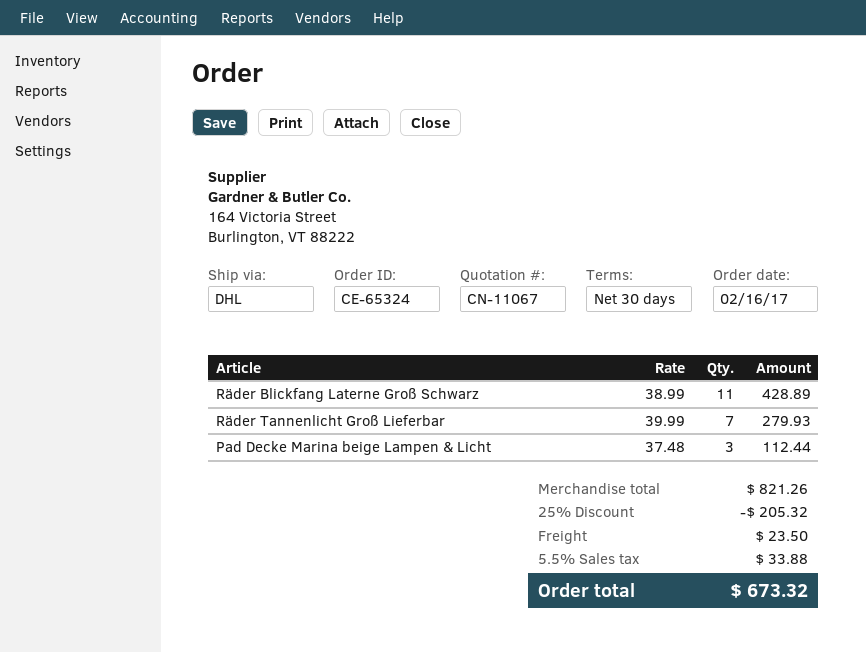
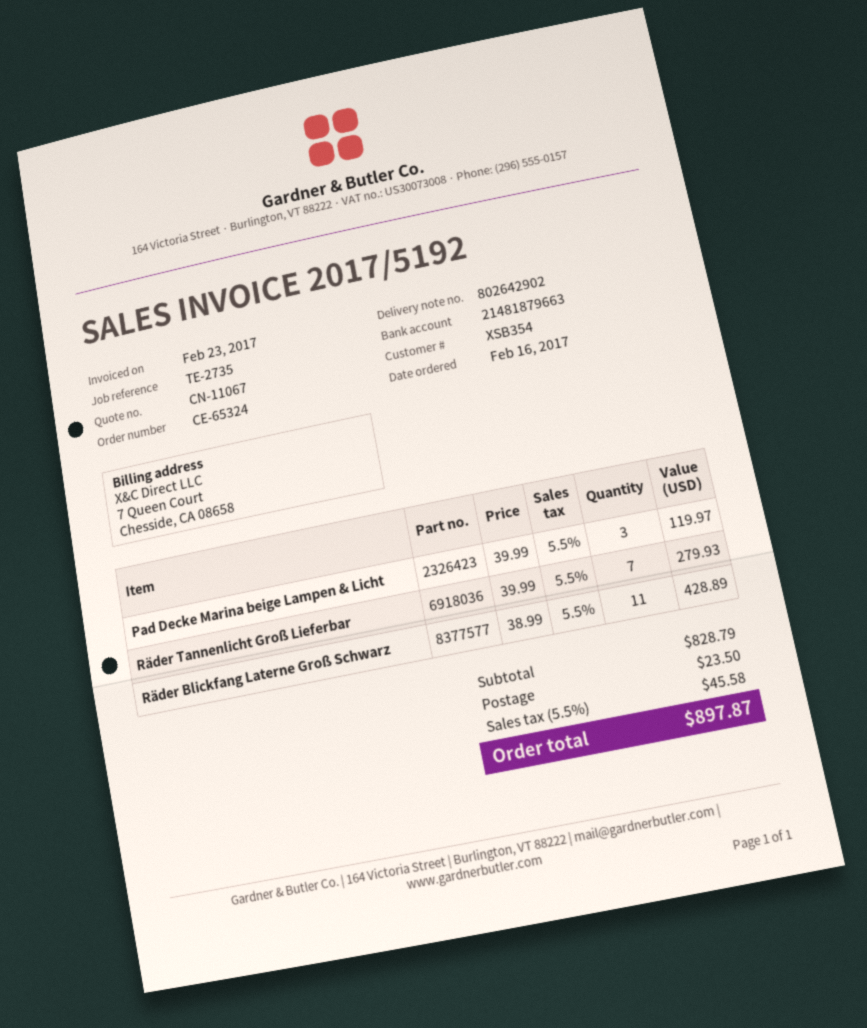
Pad Decke Marina beige Lampen & Licht: 3 x 37.48 = 112.44 -> 3 x 39.99 = 119.97
subtotal: 821.26 -> 828.79
discount: 25% = 205.32 -> none
tax: 5.5% = 33.88 -> 5.5% = 45.58
total: 673.32 -> 897.87

